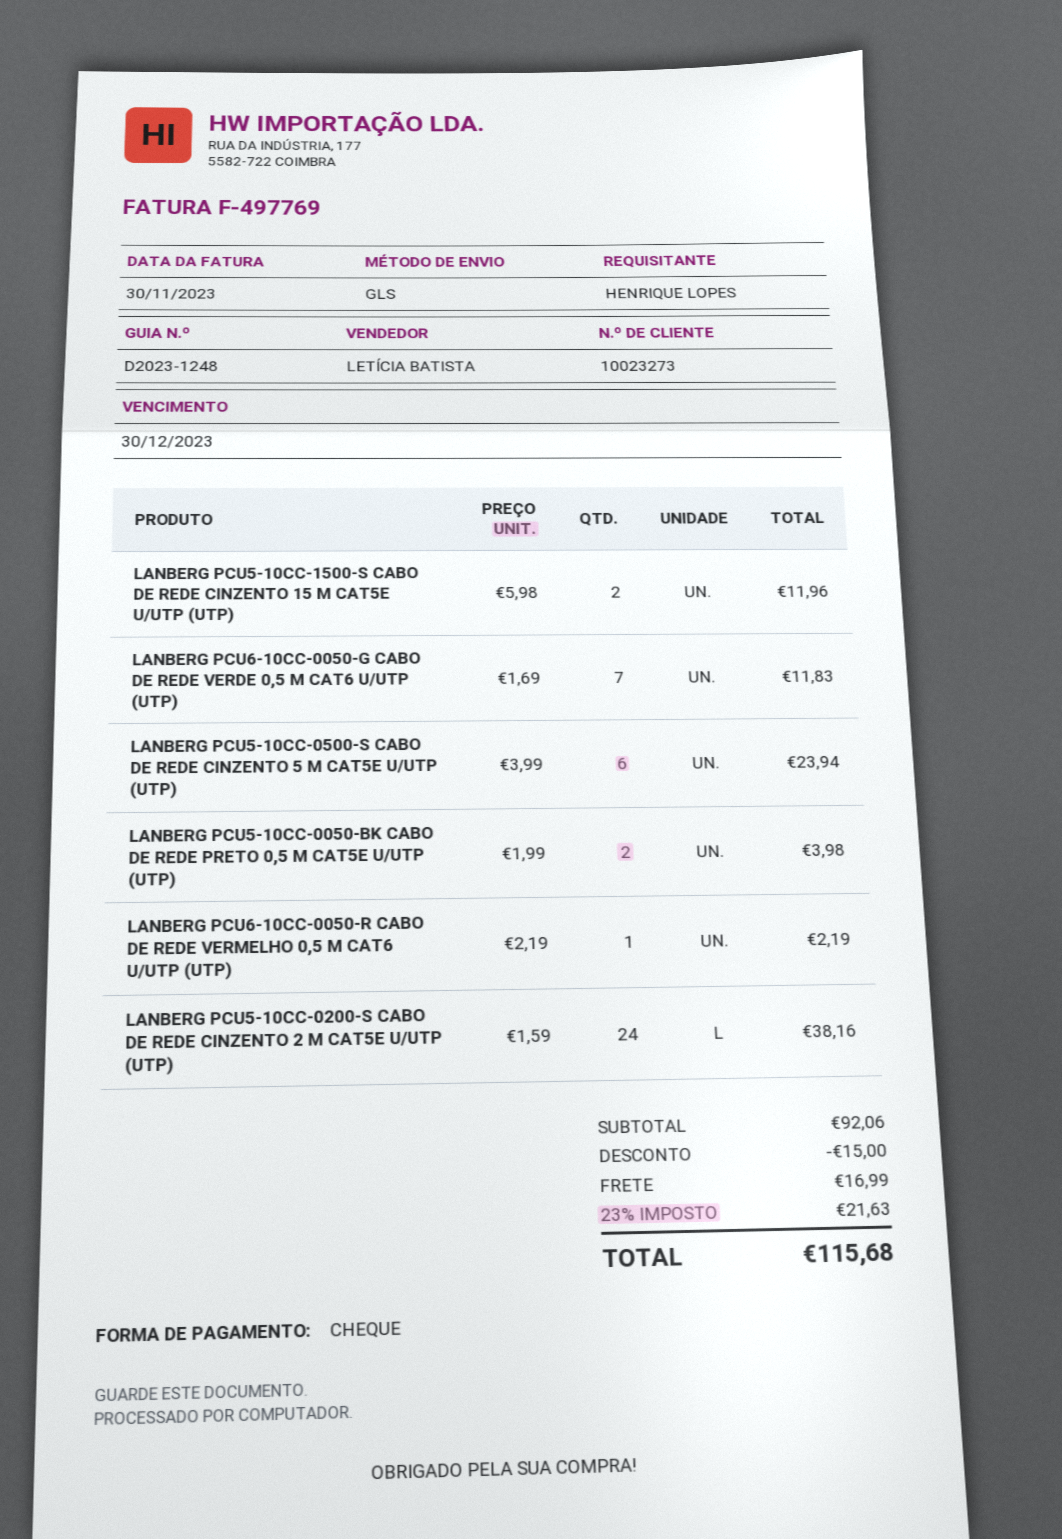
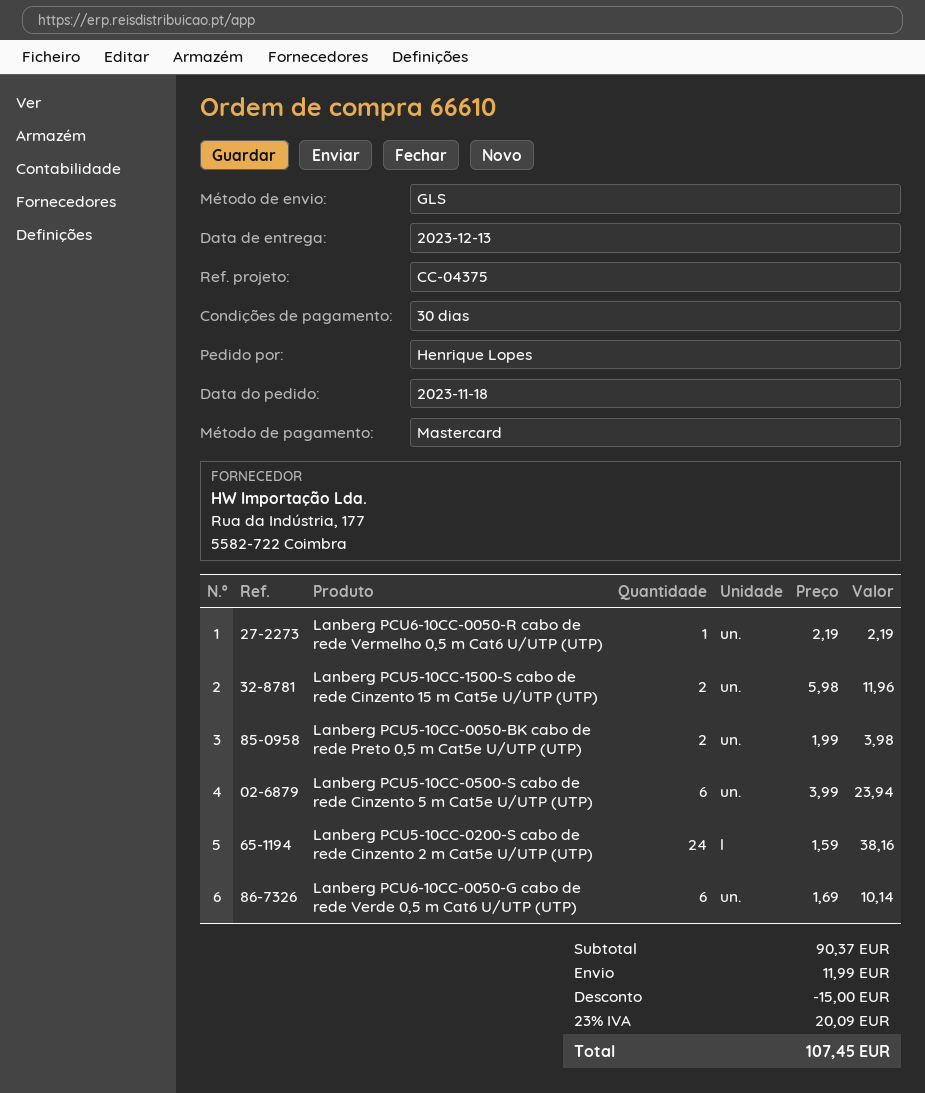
payment method: cheque -> Mastercard
LANBERG PCU6-10CC-0050-G CABO DE REDE VERDE 0,5 M CAT6 U/UTP (UTP): 7 x 1.69 = 11.83 -> 6 x 1.69 = 10.14
subtotal: 92.06 -> 90.37
shipping: 16.99 -> 11.99
tax: 23% = 21.63 -> 23% = 20.09
total: 115.68 -> 107.45

